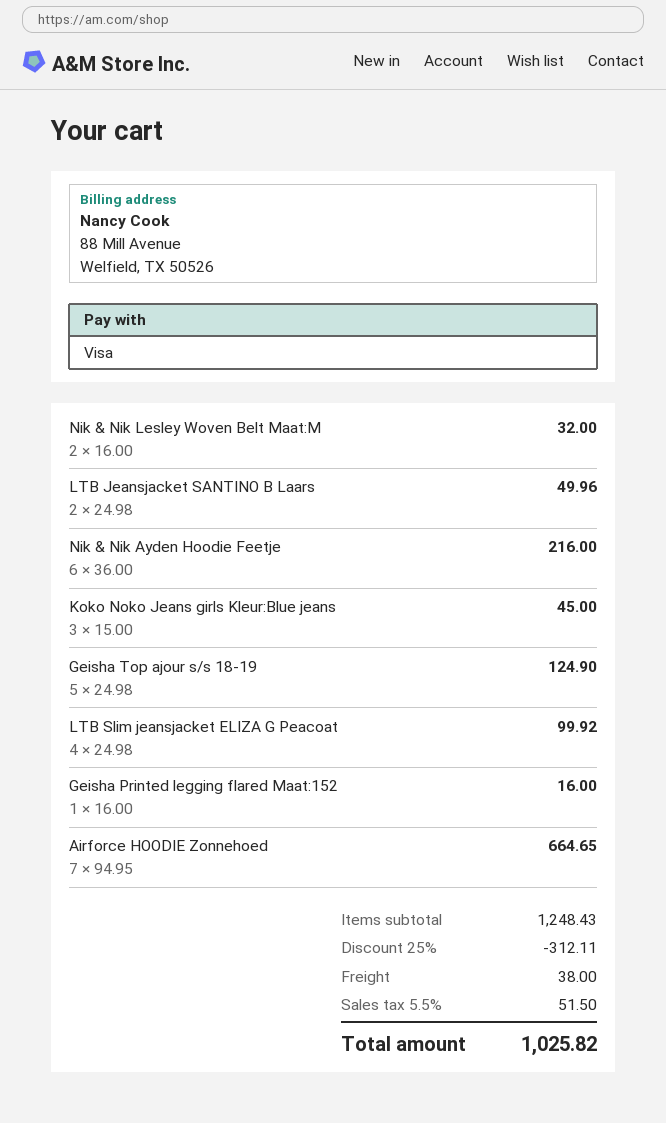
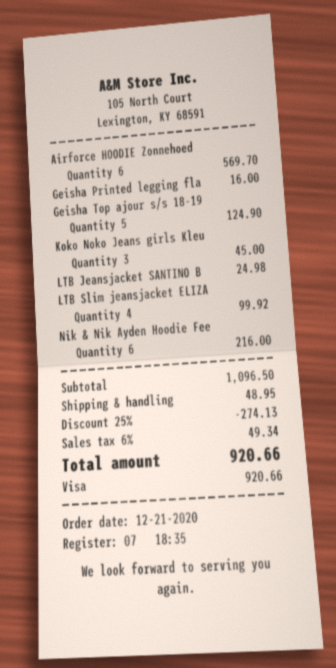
Nik & Nik Lesley Woven Belt Maat:M: 2 for 32.00 -> none
LTB Jeansjacket SANTINO B Laars: 2 for 49.96 -> 1 for 24.98
Airforce HOODIE Zonnehoed: 7 for 664.65 -> 6 for 569.70
subtotal: 1248.43 -> 1096.50
discount: 25% = 312.11 -> 25% = 274.13
shipping: 38.00 -> 48.95
tax: 5.5% = 51.50 -> 6% = 49.34
total: 1025.82 -> 920.66

